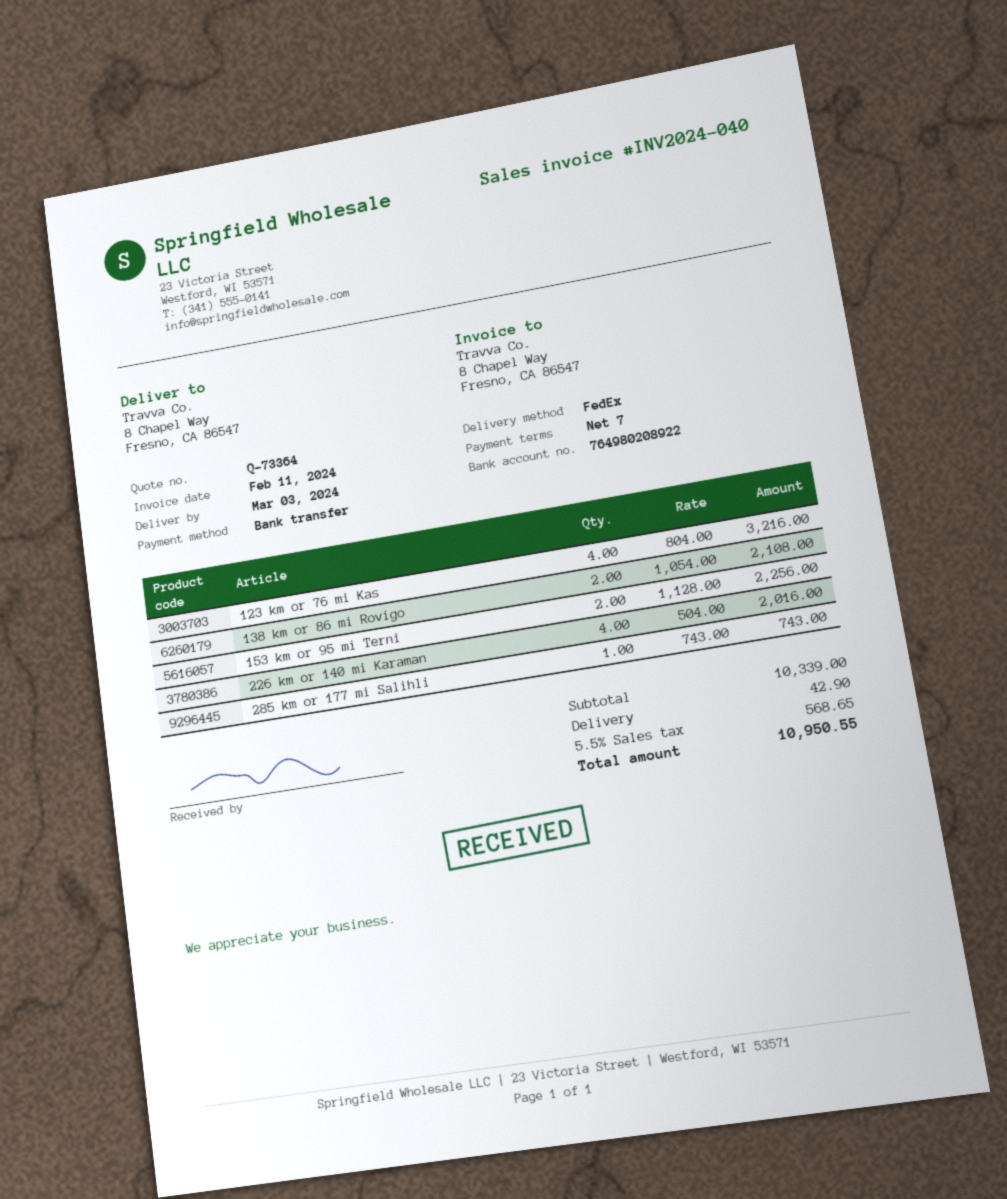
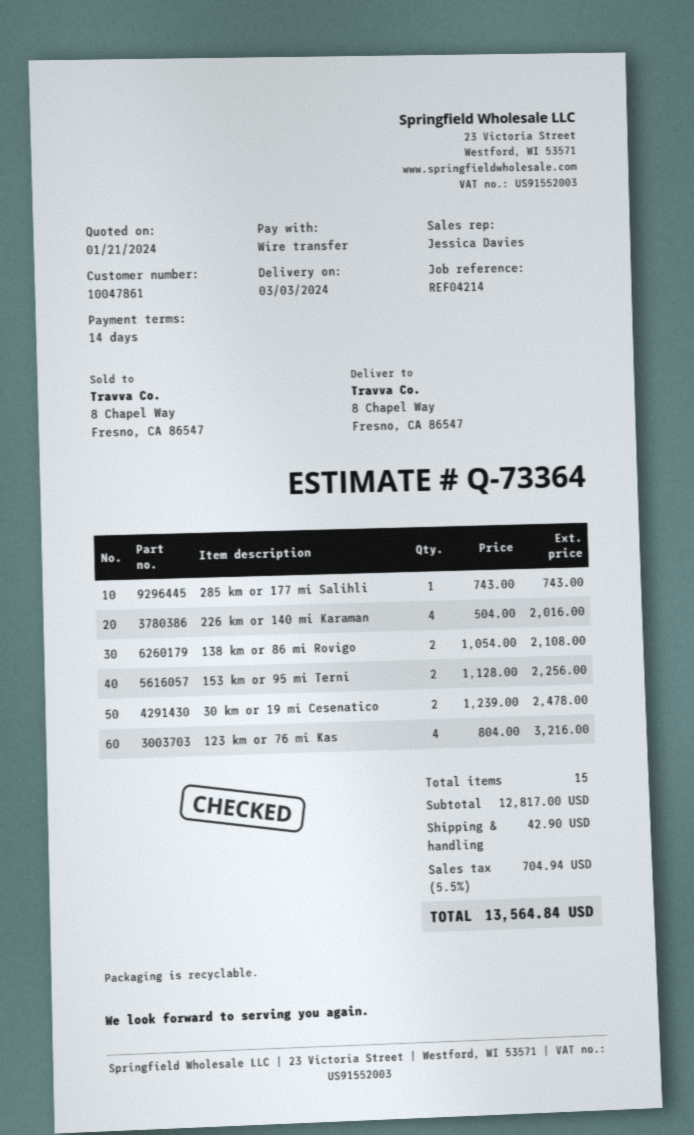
payment terms: 7 days -> 14 days
30 km or 19 mi Cesenatico: none -> 2 x 1239.00 = 2478.00
subtotal: 10339.00 -> 12817.00
tax: 5.5% = 568.65 -> 5.5% = 704.94
total: 10950.55 -> 13564.84

